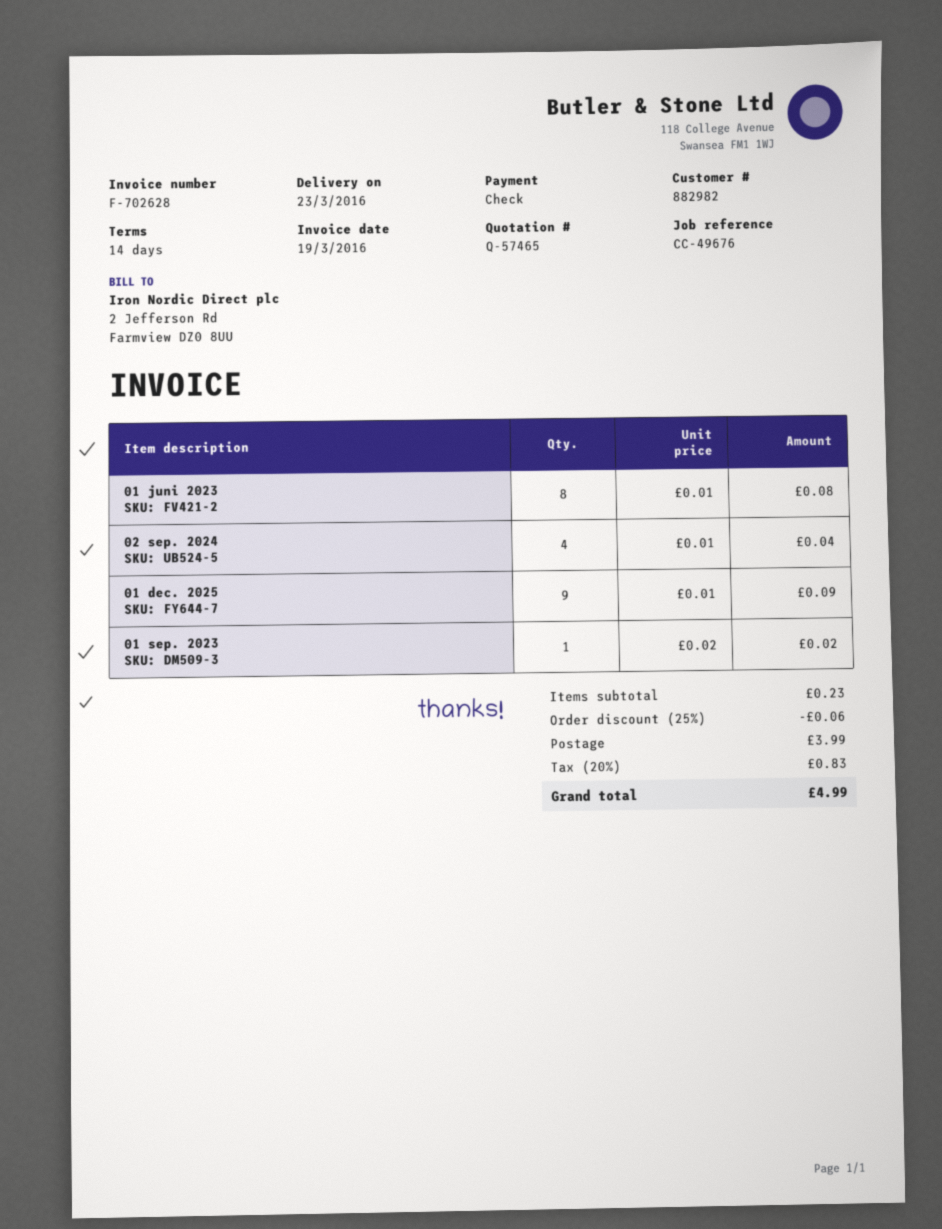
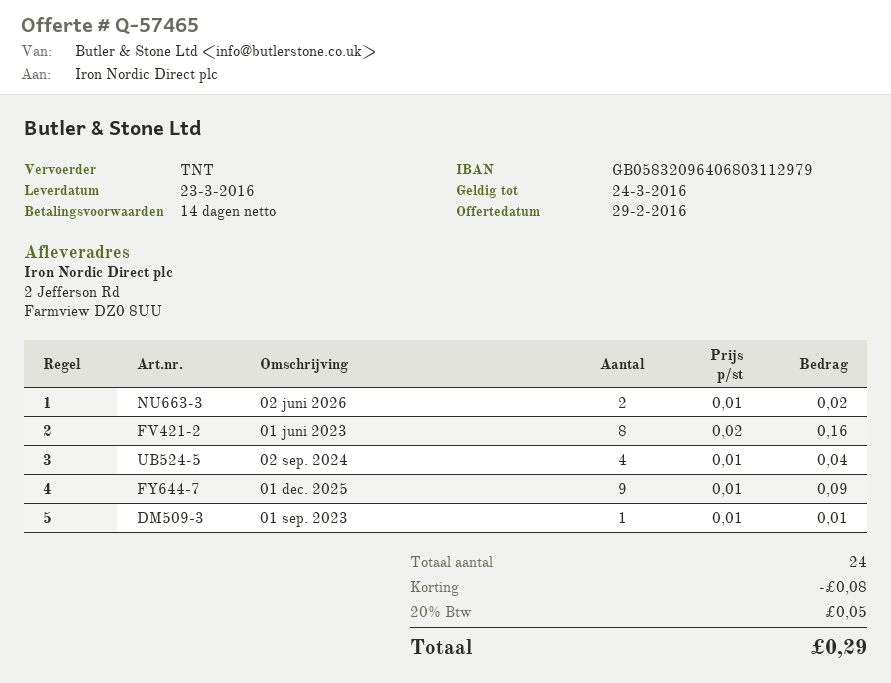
01 juni 2023: 8 x 0.01 = 0.08 -> 8 x 0.02 = 0.16
01 sep. 2023: 1 x 0.02 = 0.02 -> 1 x 0.01 = 0.01
02 juni 2026: none -> 2 x 0.01 = 0.02
discount: 0.06 -> 0.08
shipping: 3.99 -> none
tax: 20% = 0.83 -> 20% = 0.05
total: 4.99 -> 0.29

